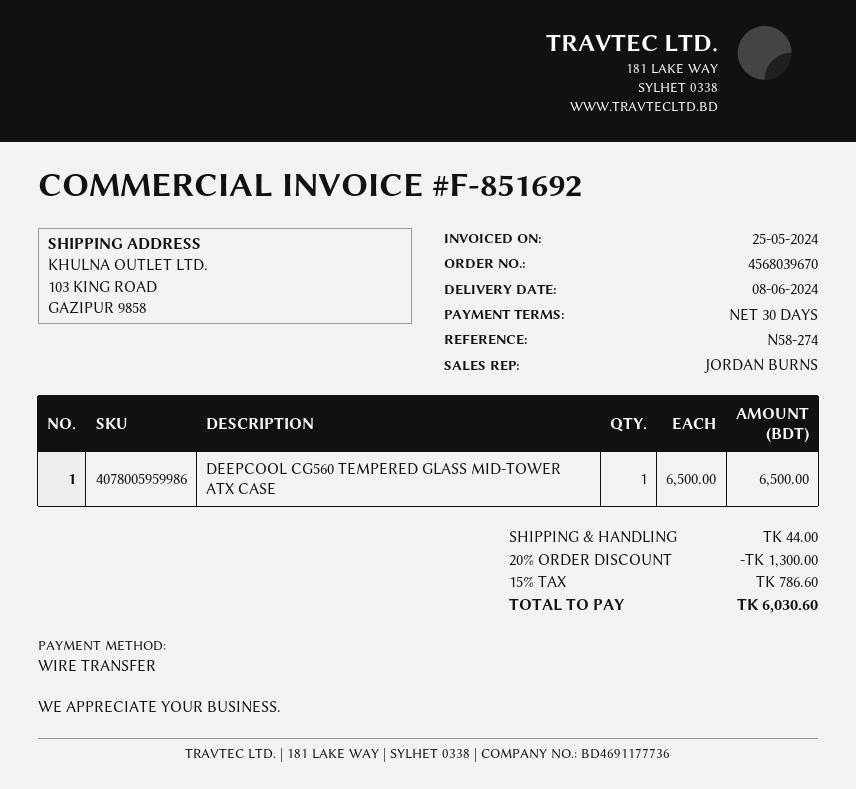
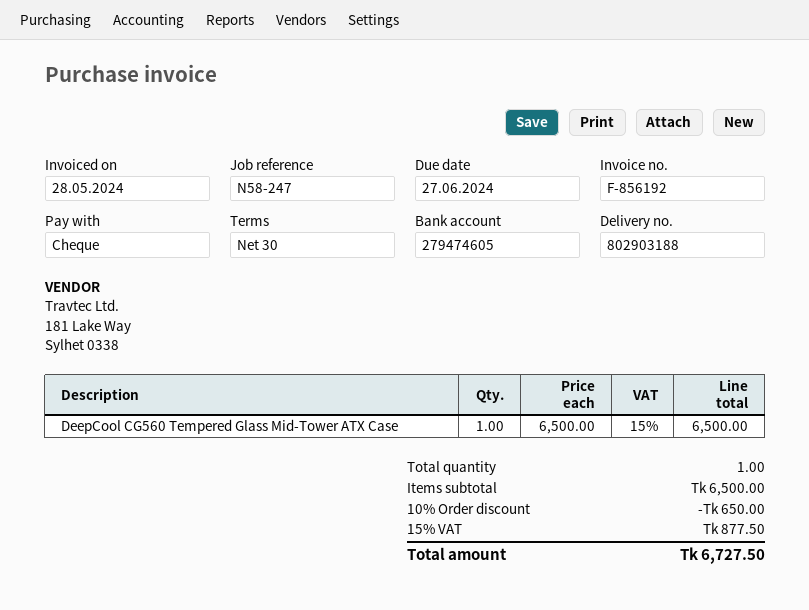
invoice number: F-851692 -> F-856192
invoice date: 2024-05-25 -> 2024-05-28
reference: N58-274 -> N58-247
payment method: bank transfer -> cheque
discount: 20% = 1300.00 -> 10% = 650.00
shipping: 44.00 -> none
tax: 15% = 786.60 -> 15% = 877.50
total: 6030.60 -> 6727.50

